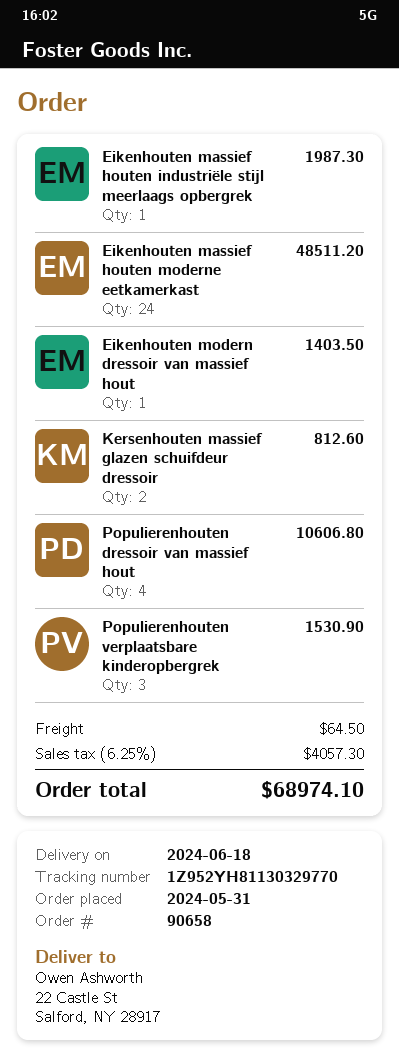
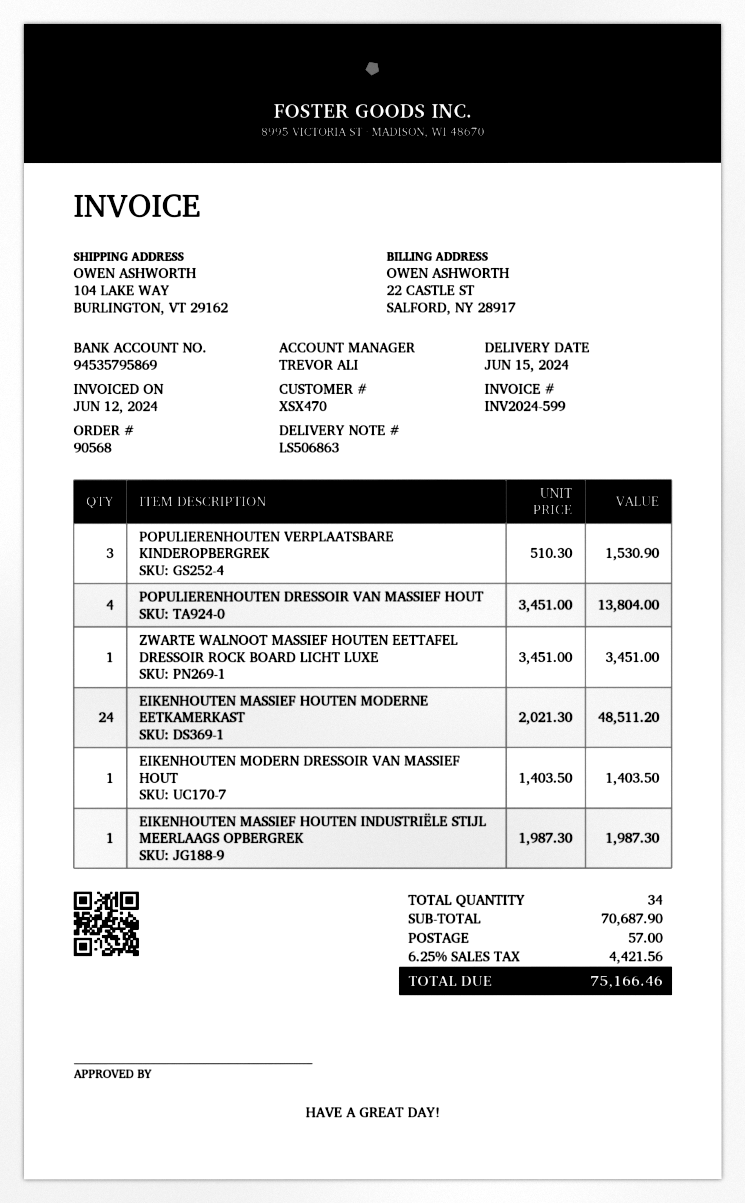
order number: 90658 -> 90568
delivery date: 2024-06-18 -> 2024-06-15
ship to: 22 Castle St, Salford, NY 28917 -> 104 LAKE WAY, BURLINGTON, VT 29162
Kersenhouten massief glazen schuifdeur dressoir: 2 for 812.60 -> none
Populierenhouten dressoir van massief hout: 4 for 10606.80 -> 4 for 13804.00
ZWARTE WALNOOT MASSIEF HOUTEN EETTAFEL DRESSOIR ROCK BOARD LICHT LUXE: none -> 1 for 3451.00
shipping: 64.50 -> 57.00
tax: 6.25% = 4057.30 -> 6.25% = 4421.56
total: 68974.10 -> 75166.46

